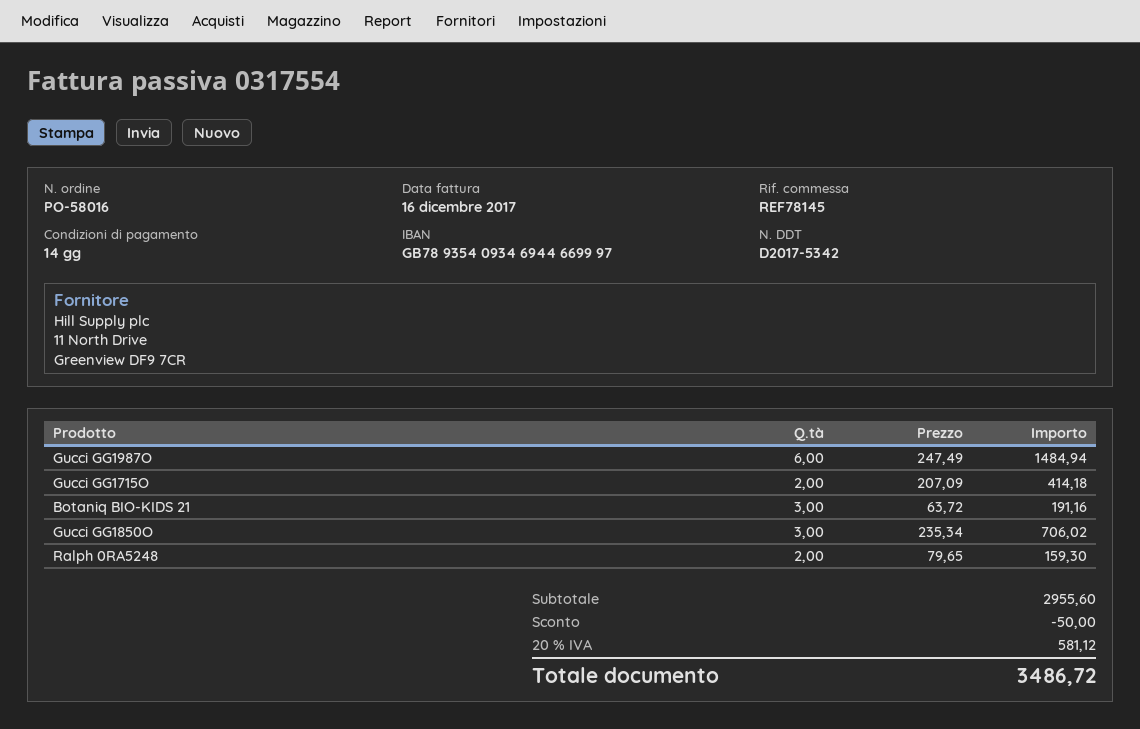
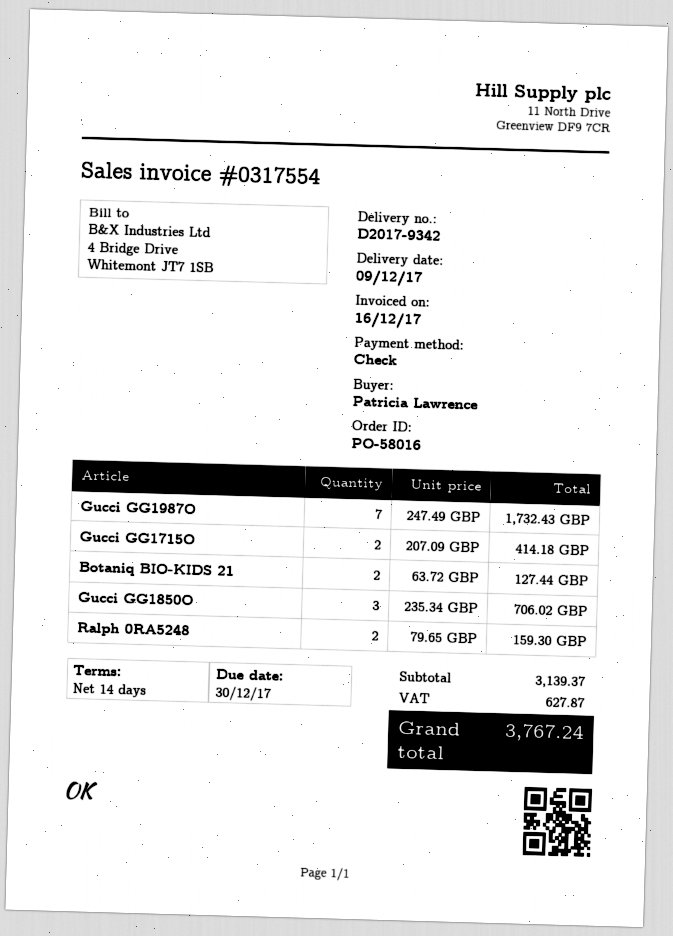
delivery note number: D2017-5342 -> D2017-9342
Gucci GG1987O: 6 x 247.49 = 1484.94 -> 7 x 247.49 = 1732.43
Botaniq BIO-KIDS 21: 3 x 63.72 = 191.16 -> 2 x 63.72 = 127.44
subtotal: 2955.60 -> 3139.37
discount: 50.00 -> none
tax: 581.12 -> 627.87
total: 3486.72 -> 3767.24

